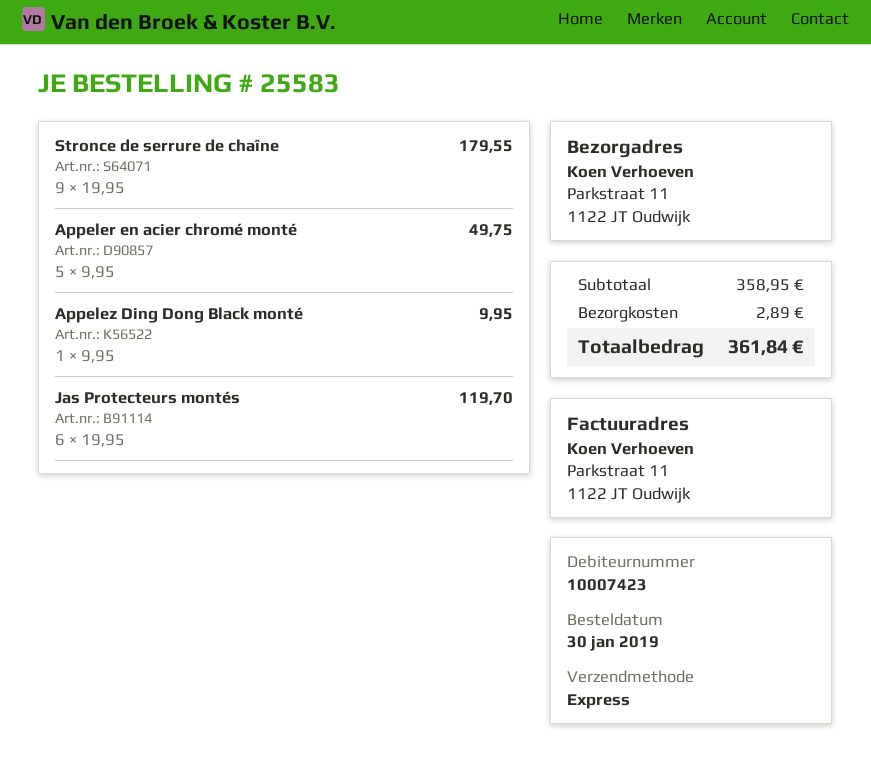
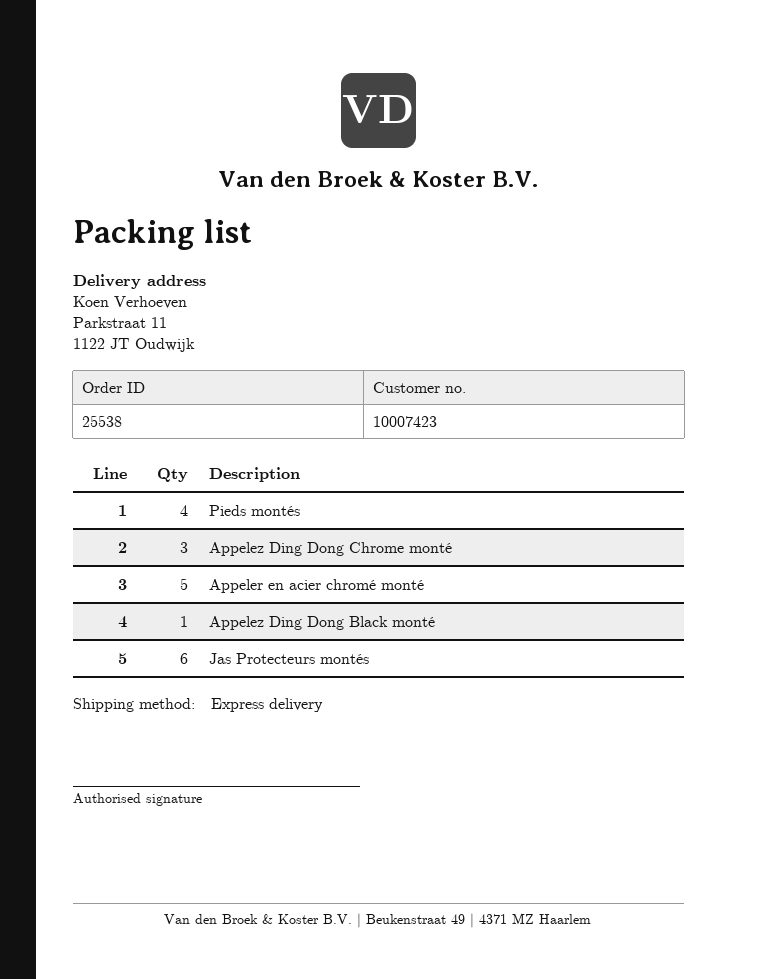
order number: 25583 -> 25538
Stronce de serrure de chaîne: 9 -> none
Pieds montés: none -> 4
Appelez Ding Dong Chrome monté: none -> 3

